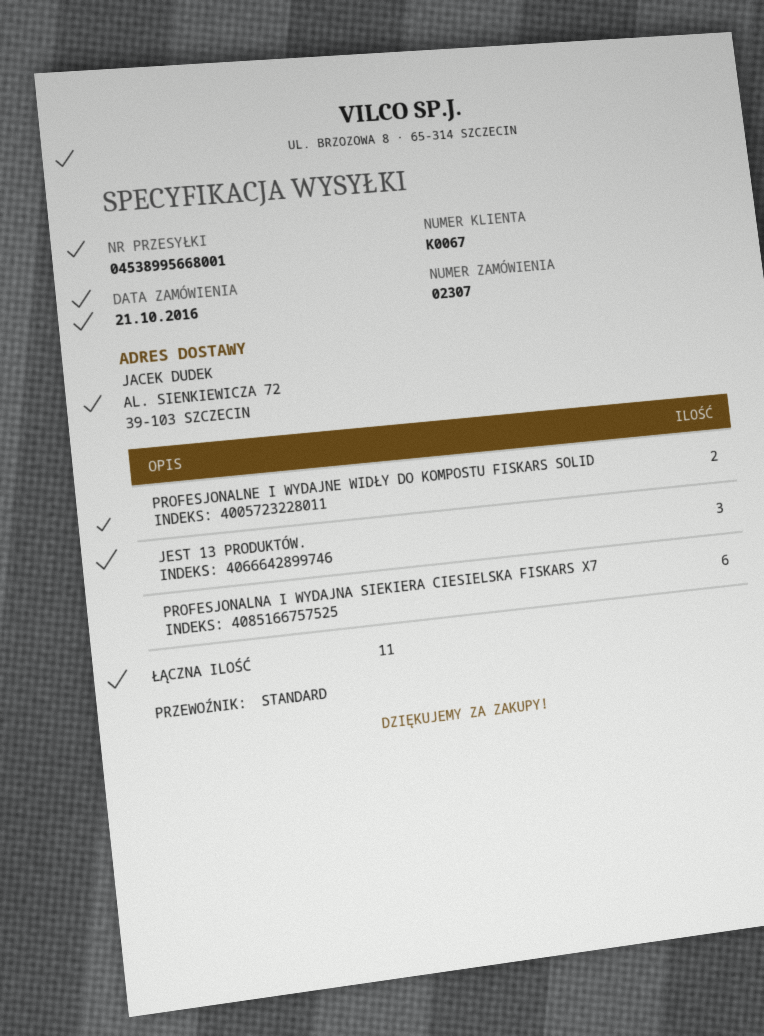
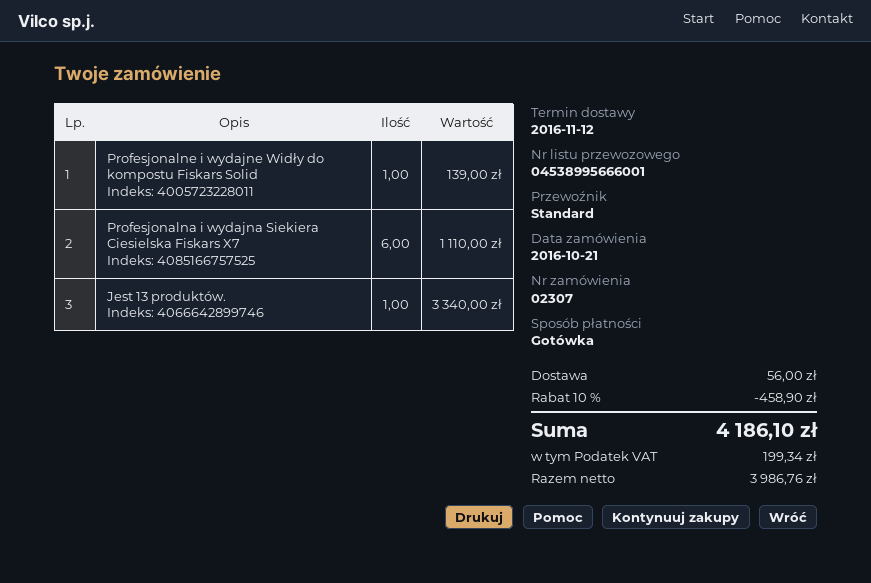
tracking number: 04538995668001 -> 04538995666001
PROFESJONALNE I WYDAJNE WIDŁY DO KOMPOSTU FISKARS SOLID: 2 -> 1
JEST 13 PRODUKTÓW.: 3 -> 1

